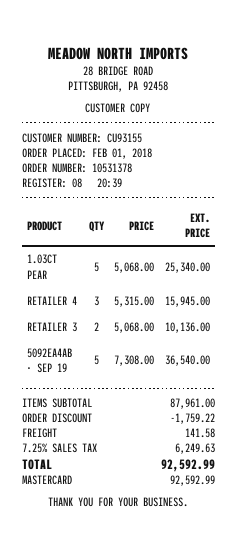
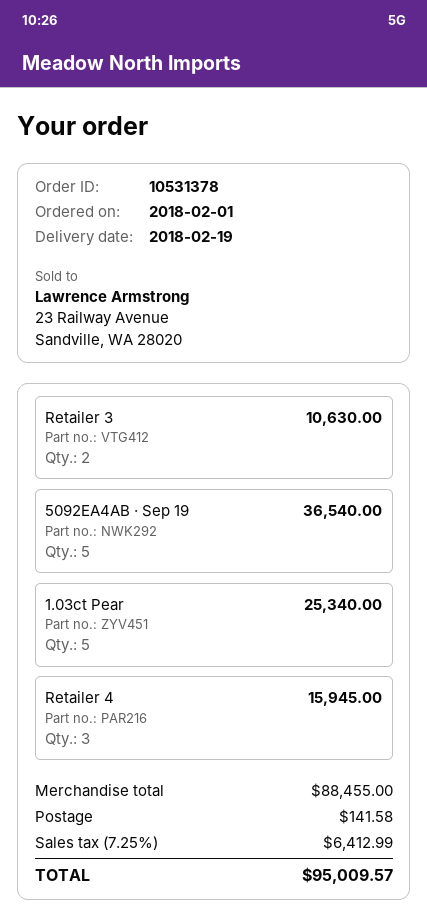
RETAILER 3: 2 for 10136.00 -> 2 for 10630.00
subtotal: 87961.00 -> 88455.00
discount: 1759.22 -> none
tax: 7.25% = 6249.63 -> 7.25% = 6412.99
total: 92592.99 -> 95009.57

